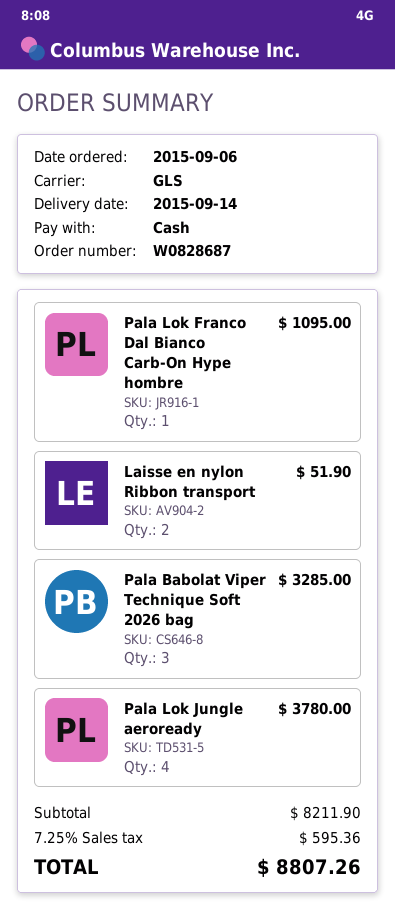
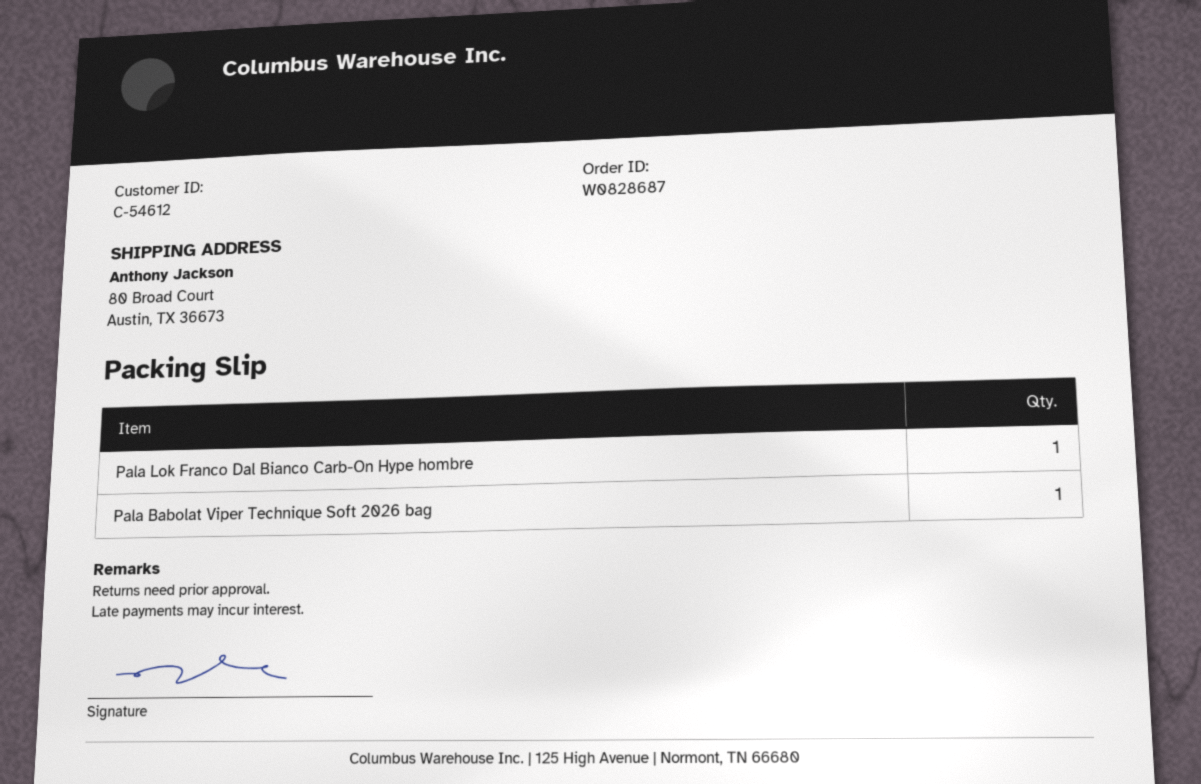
Laisse en nylon Ribbon transport: 2 -> none
Pala Babolat Viper Technique Soft 2026 bag: 3 -> 1
Pala Lok Jungle aeroready: 4 -> none

